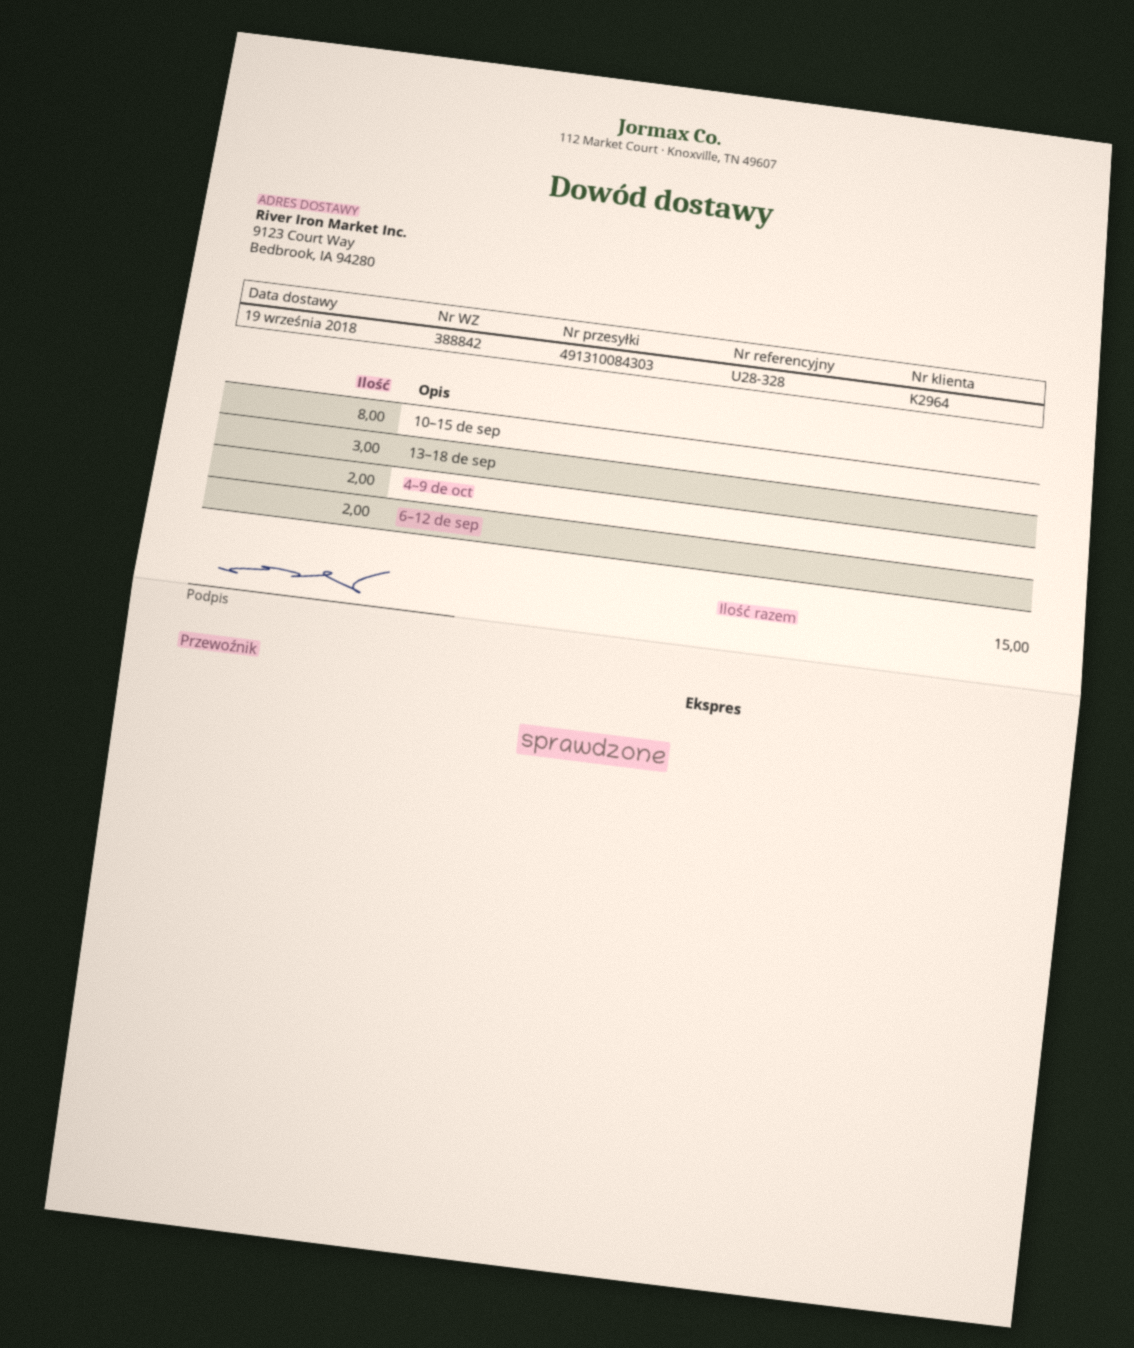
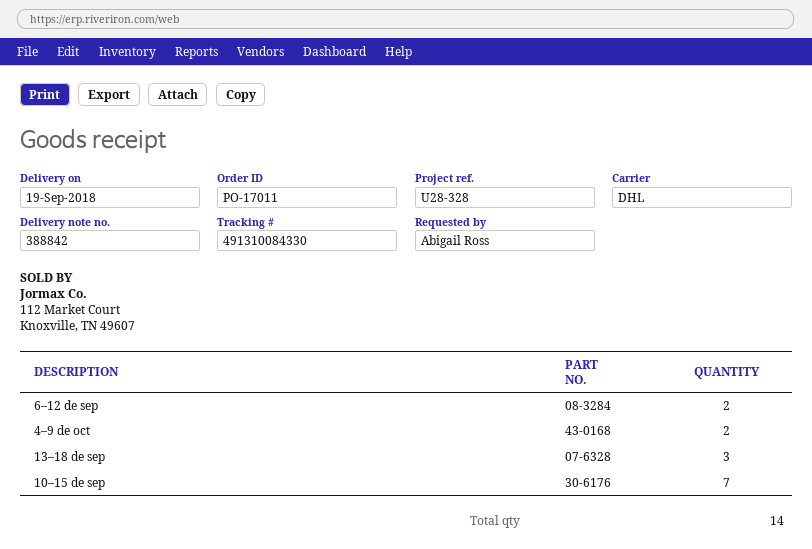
shipping method: express -> DHL
tracking number: 491310084303 -> 491310084330
10–15 de sep: 8 -> 7
total quantity: 15 -> 14

